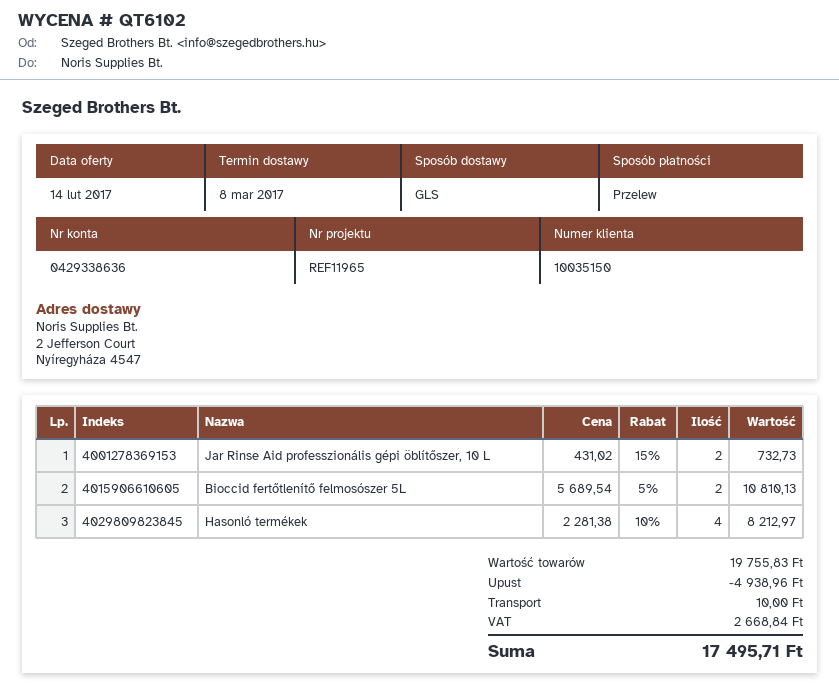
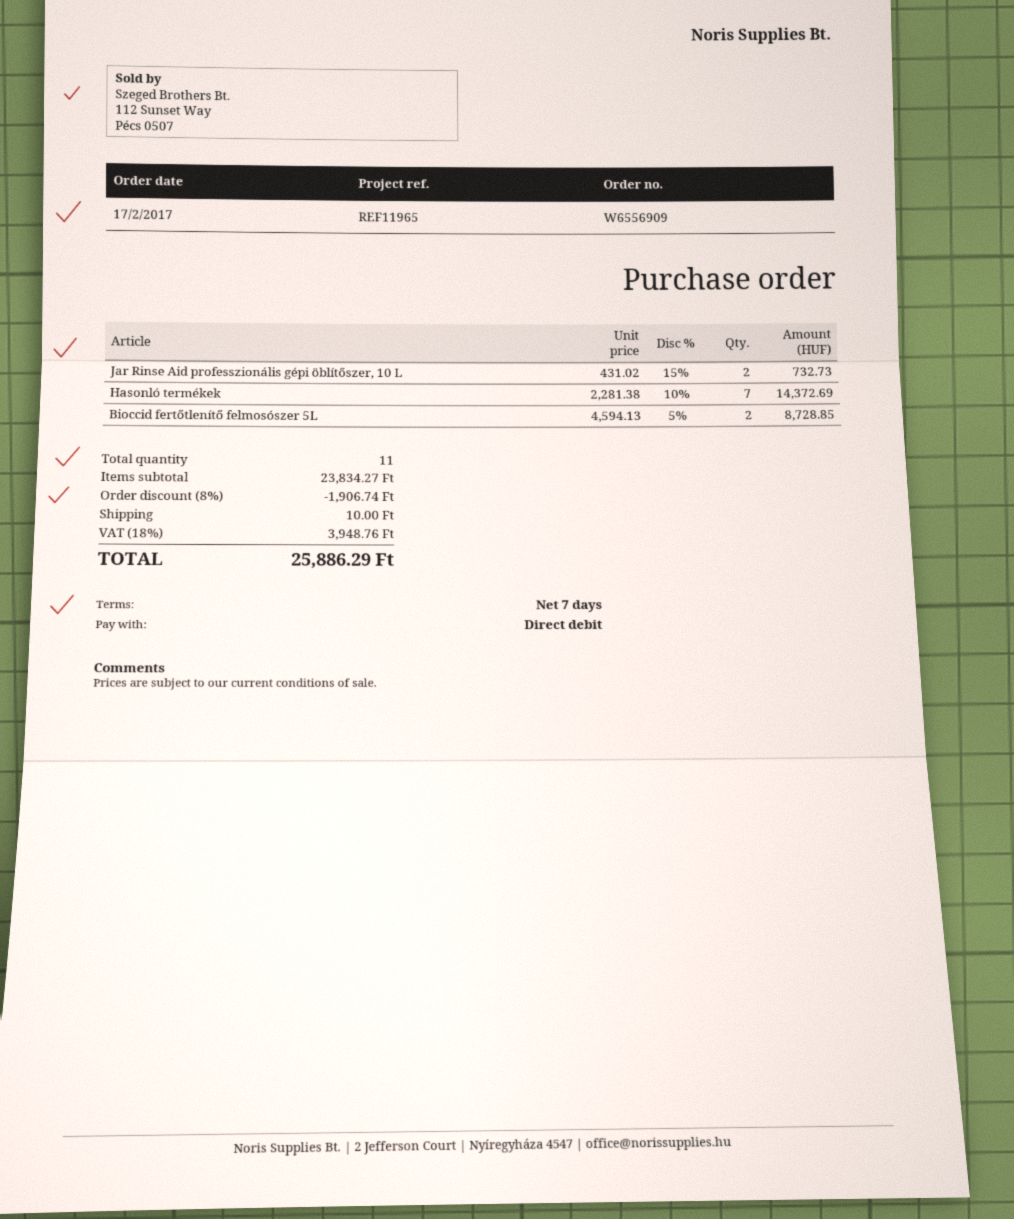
payment method: bank transfer -> direct debit
Bioccid fertőtlenítő felmosószer 5L: 2 x 5689.54 - 5% = 10810.13 -> 2 x 4594.13 - 5% = 8728.85
Hasonló termékek: 4 x 2281.38 - 10% = 8212.97 -> 7 x 2281.38 - 10% = 14372.69
subtotal: 19755.83 -> 23834.27
discount: 4938.96 -> 1906.74
tax: 2668.84 -> 3948.76
total: 17495.71 -> 25886.29

